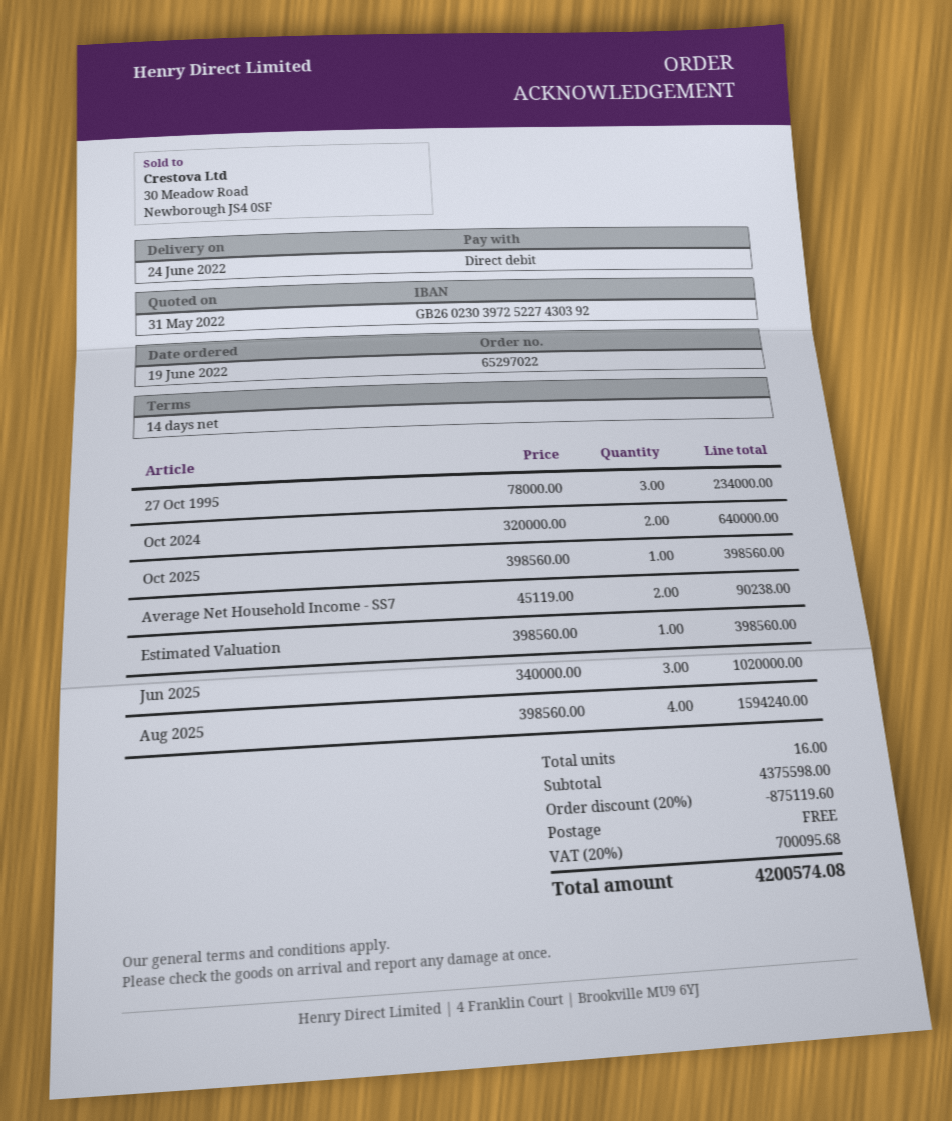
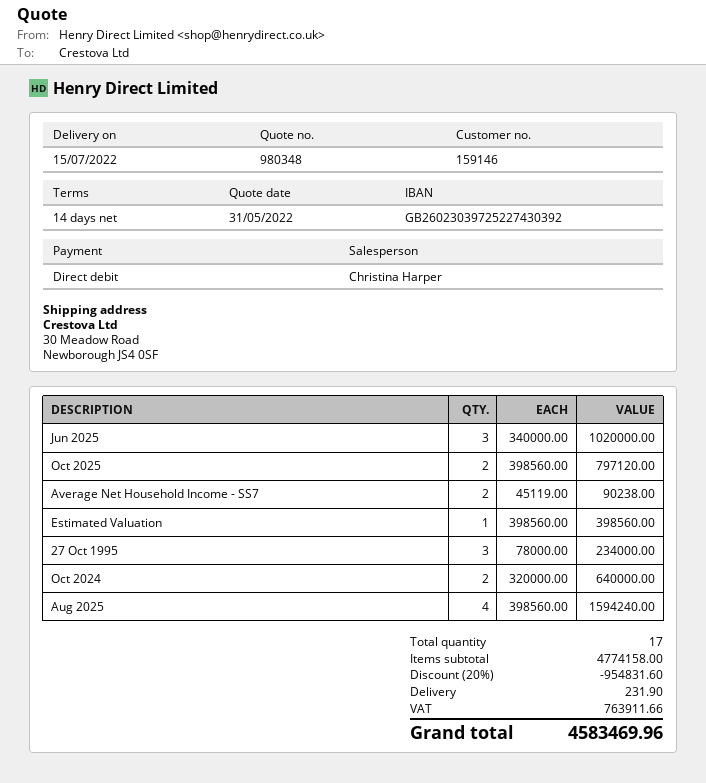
delivery date: 2022-06-24 -> 2022-07-15
Oct 2025: 1 x 398560.00 = 398560.00 -> 2 x 398560.00 = 797120.00
total quantity: 16 -> 17
subtotal: 4375598.00 -> 4774158.00
discount: 20% = 875119.60 -> 20% = 954831.60
shipping: 0.00 -> 231.90
tax: 700095.68 -> 763911.66
total: 4200574.08 -> 4583469.96

